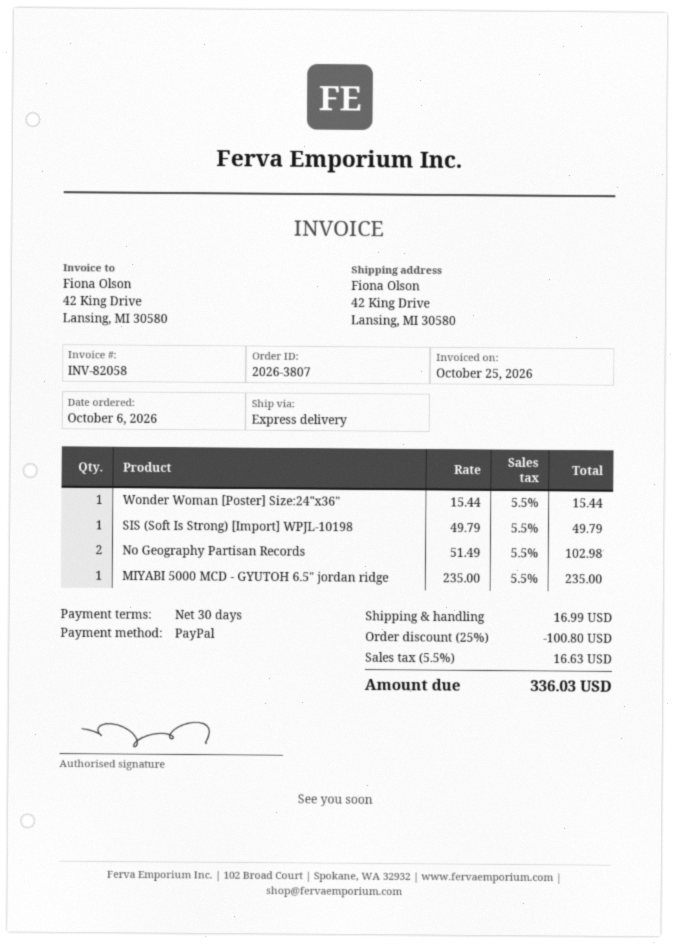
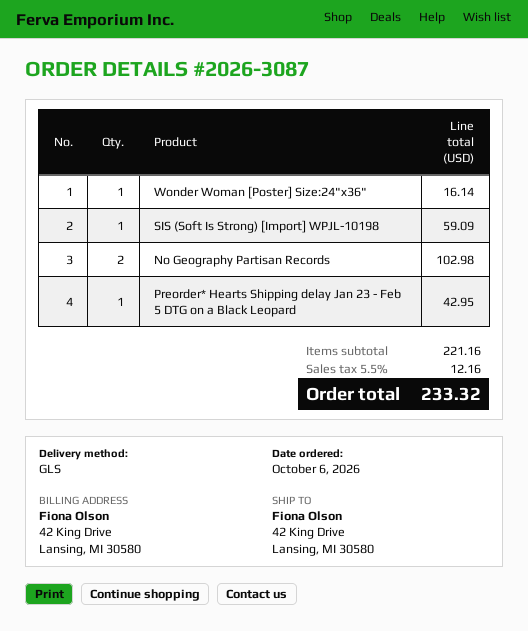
order number: 2026-3807 -> 2026-3087
shipping method: express -> GLS
Wonder Woman [Poster] Size:24"x36": 1 for 15.44 -> 1 for 16.14
SIS (Soft Is Strong) [Import] WPJL-10198: 1 for 49.79 -> 1 for 59.09
MIYABI 5000 MCD - GYUTOH 6.5" jordan ridge: 1 for 235.00 -> none
Preorder* Hearts Shipping delay Jan 23 - Feb 5 DTG on a Black Leopard: none -> 1 for 42.95
discount: 25% = 100.80 -> none
shipping: 16.99 -> none
tax: 5.5% = 16.63 -> 5.5% = 12.16
total: 336.03 -> 233.32

